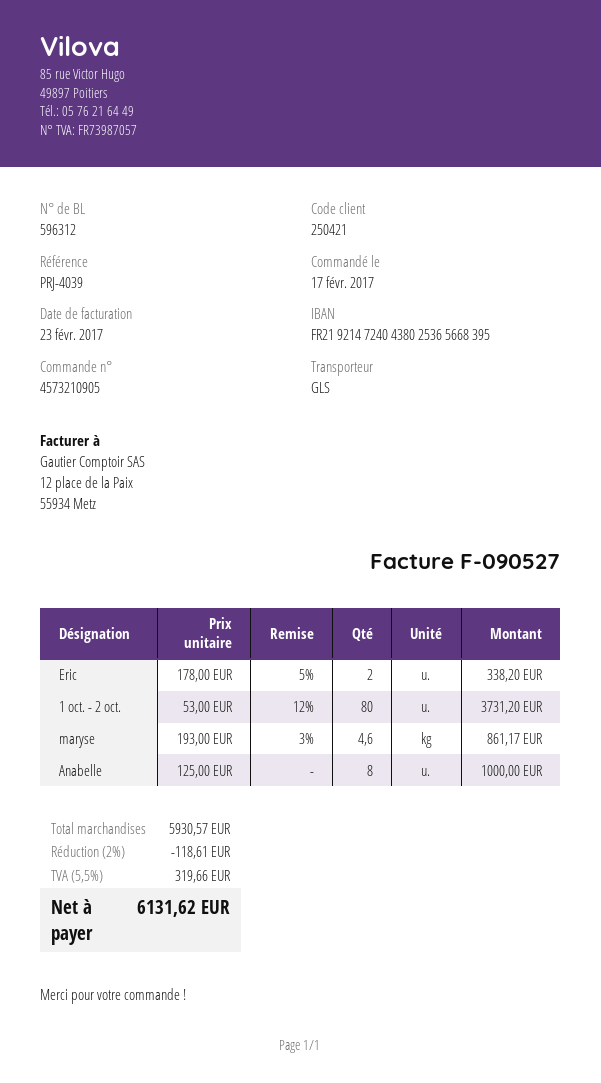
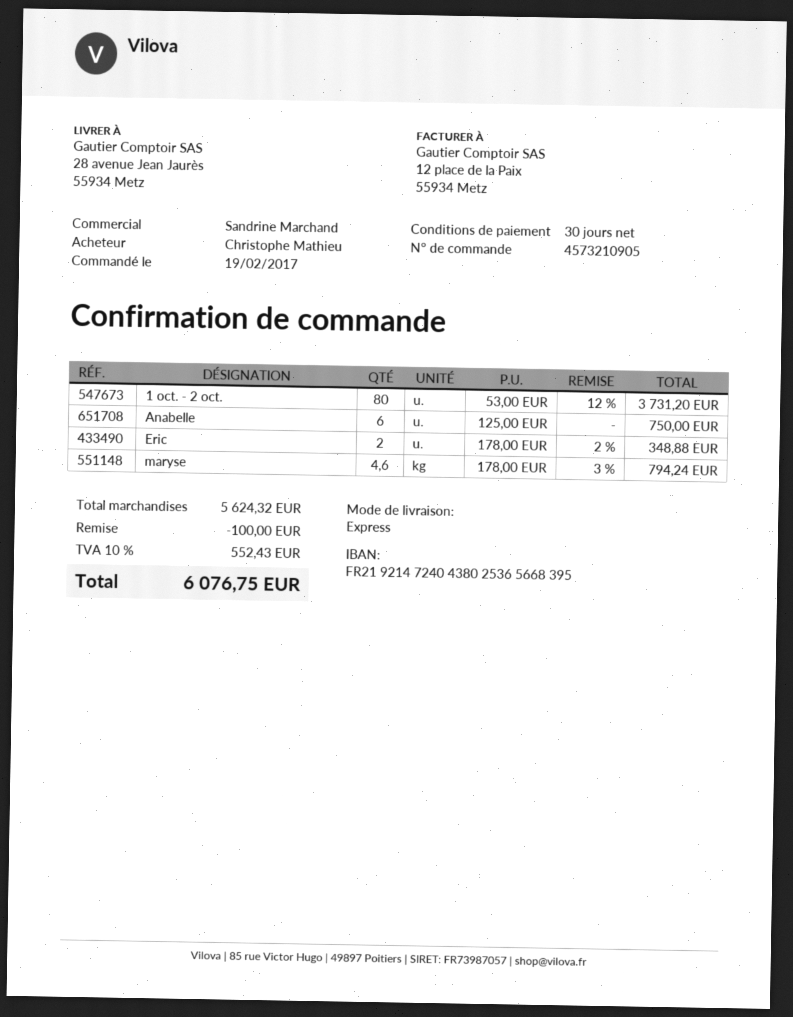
order date: 2017-02-17 -> 2017-02-19
shipping method: GLS -> express
Eric: 2 x 178.00 - 5% = 338.20 -> 2 x 178.00 - 2% = 348.88
maryse: 4.6 x 193.00 - 3% = 861.17 -> 4.6 x 178.00 - 3% = 794.24
Anabelle: 8 x 125.00 = 1000.00 -> 6 x 125.00 = 750.00
subtotal: 5930.57 -> 5624.32
discount: 118.61 -> 100.00
tax: 5.5% = 319.66 -> 10% = 552.43
total: 6131.62 -> 6076.75

